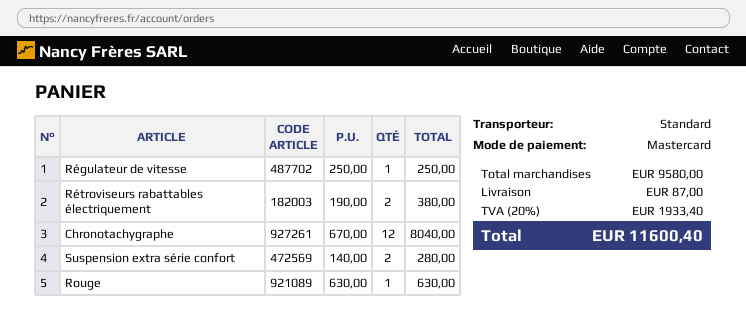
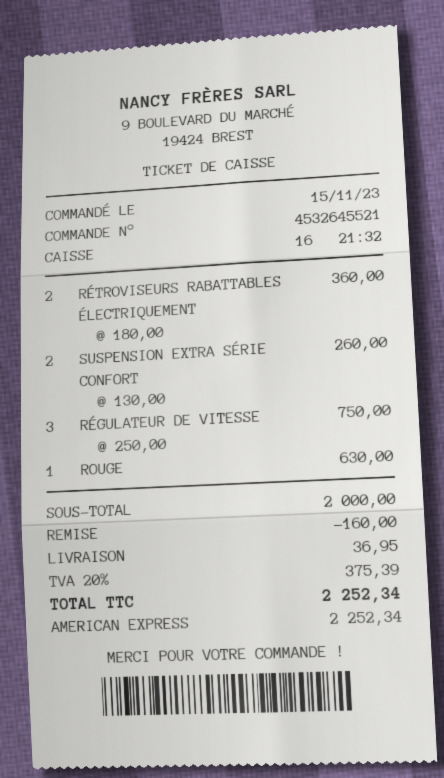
payment method: Mastercard -> American Express
Régulateur de vitesse: 1 x 250.00 = 250.00 -> 3 x 250.00 = 750.00
Rétroviseurs rabattables électriquement: 2 x 190.00 = 380.00 -> 2 x 180.00 = 360.00
Chronotachygraphe: 12 x 670.00 = 8040.00 -> none
Suspension extra série confort: 2 x 140.00 = 280.00 -> 2 x 130.00 = 260.00
subtotal: 9580.00 -> 2000.00
discount: none -> 160.00
shipping: 87.00 -> 36.95
tax: 20% = 1933.40 -> 20% = 375.39
total: 11600.40 -> 2252.34

